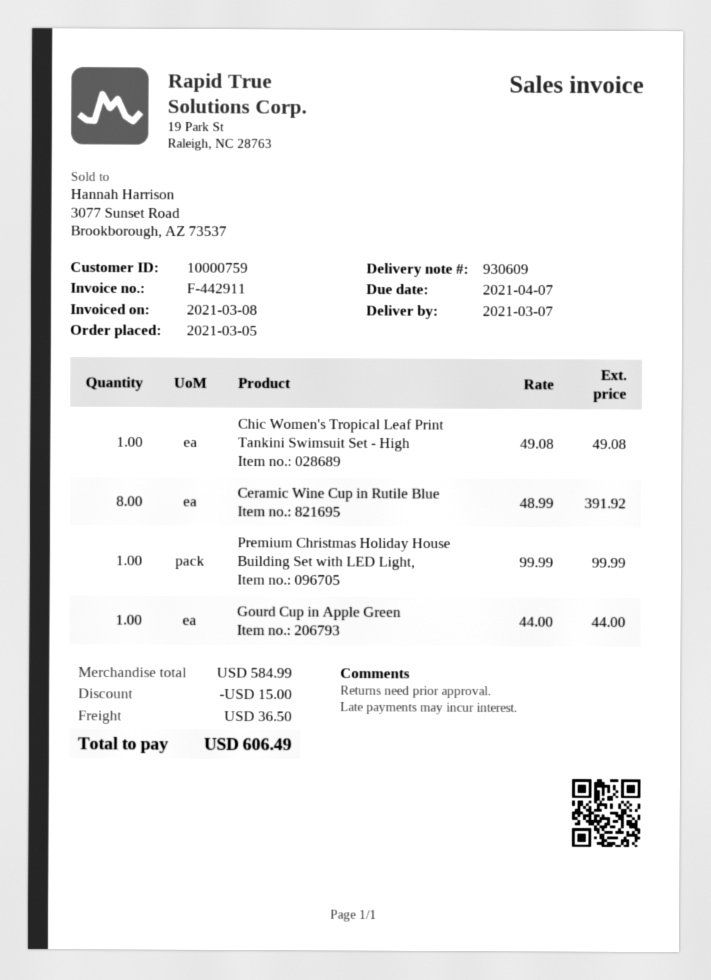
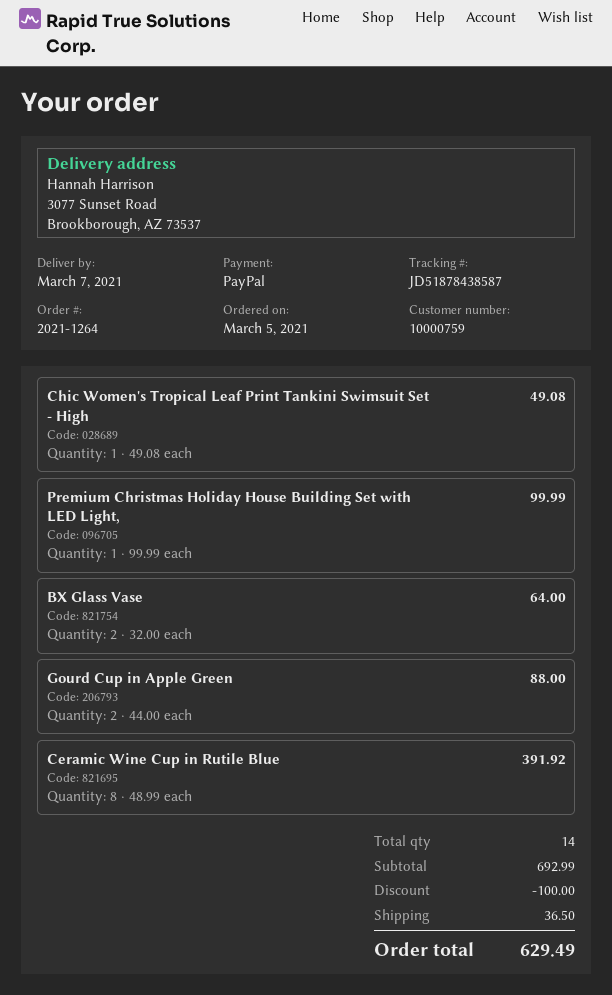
Gourd Cup in Apple Green: 1 x 44.00 = 44.00 -> 2 x 44.00 = 88.00
BX Glass Vase: none -> 2 x 32.00 = 64.00
subtotal: 584.99 -> 692.99
discount: 15.00 -> 100.00
total: 606.49 -> 629.49

